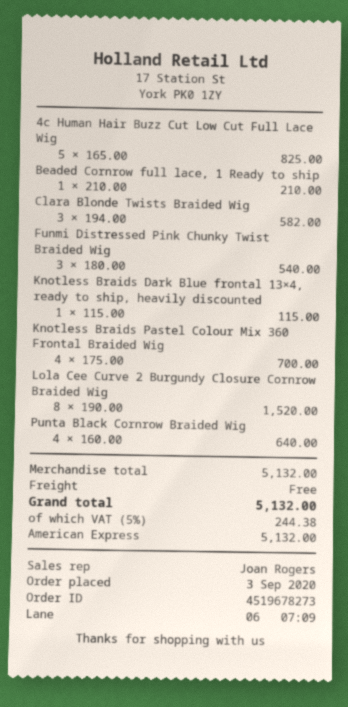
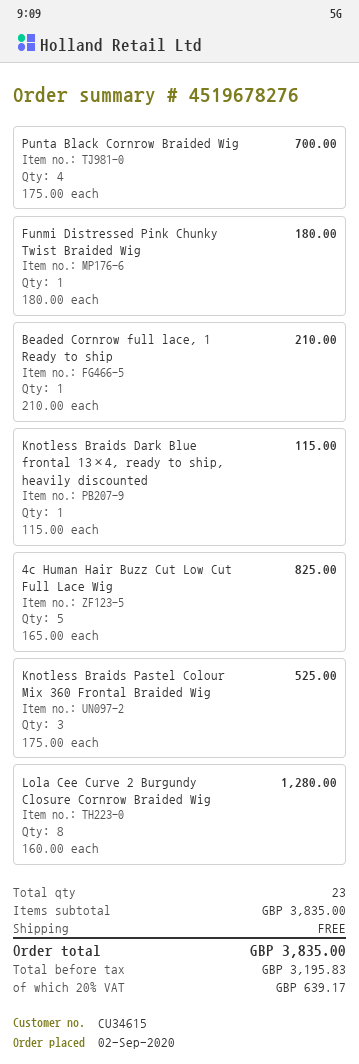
order number: 4519678273 -> 4519678276
order date: 2020-09-03 -> 2020-09-02
Clara Blonde Twists Braided Wig: 3 x 194.00 = 582.00 -> none
Funmi Distressed Pink Chunky Twist Braided Wig: 3 x 180.00 = 540.00 -> 1 x 180.00 = 180.00
Knotless Braids Pastel Colour Mix 360 Frontal Braided Wig: 4 x 175.00 = 700.00 -> 3 x 175.00 = 525.00
Lola Cee Curve 2 Burgundy Closure Cornrow Braided Wig: 8 x 190.00 = 1520.00 -> 8 x 160.00 = 1280.00
Punta Black Cornrow Braided Wig: 4 x 160.00 = 640.00 -> 4 x 175.00 = 700.00
subtotal: 5132.00 -> 3835.00
tax: 5% = 244.38 -> 20% = 639.17
total: 5132.00 -> 3835.00

